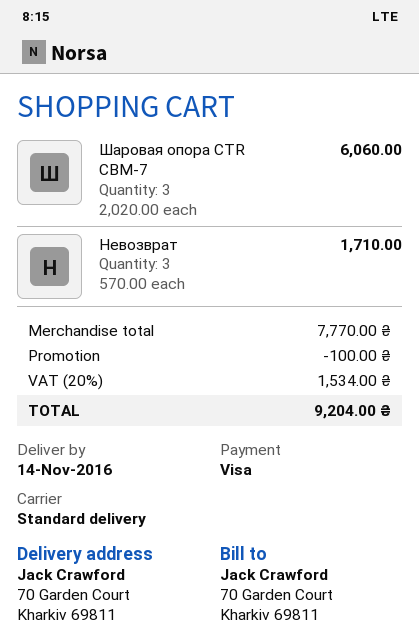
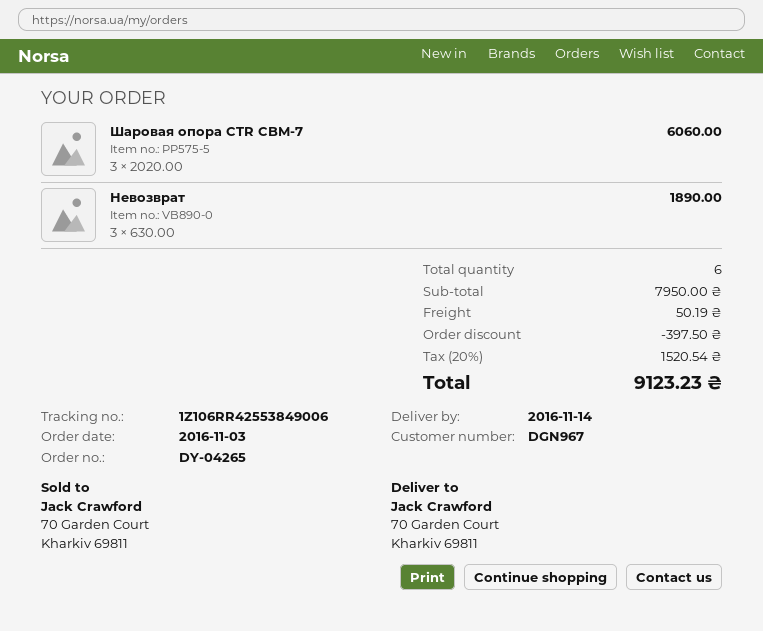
Невозврат: 3 x 570.00 = 1710.00 -> 3 x 630.00 = 1890.00
subtotal: 7770.00 -> 7950.00
discount: 100.00 -> 397.50
shipping: none -> 50.19
tax: 20% = 1534.00 -> 20% = 1520.54
total: 9204.00 -> 9123.23

